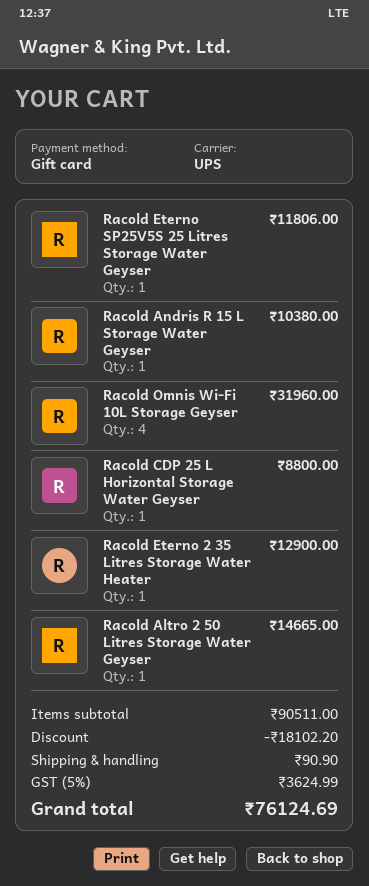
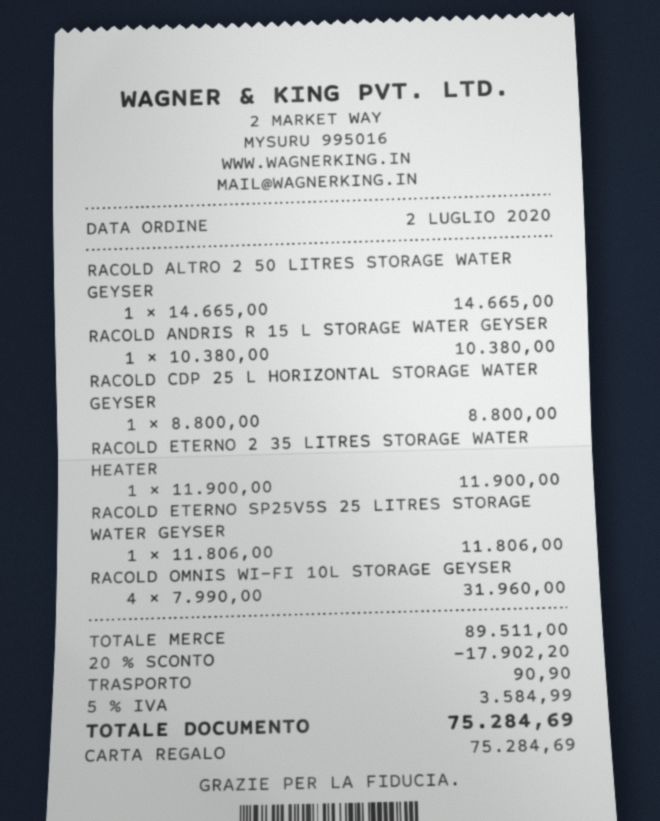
Racold Eterno 2 35 Litres Storage Water Heater: 1 for 12900.00 -> 1 for 11900.00
subtotal: 90511.00 -> 89511.00
discount: 18102.20 -> 17902.20
tax: 5% = 3624.99 -> 5% = 3584.99
total: 76124.69 -> 75284.69

